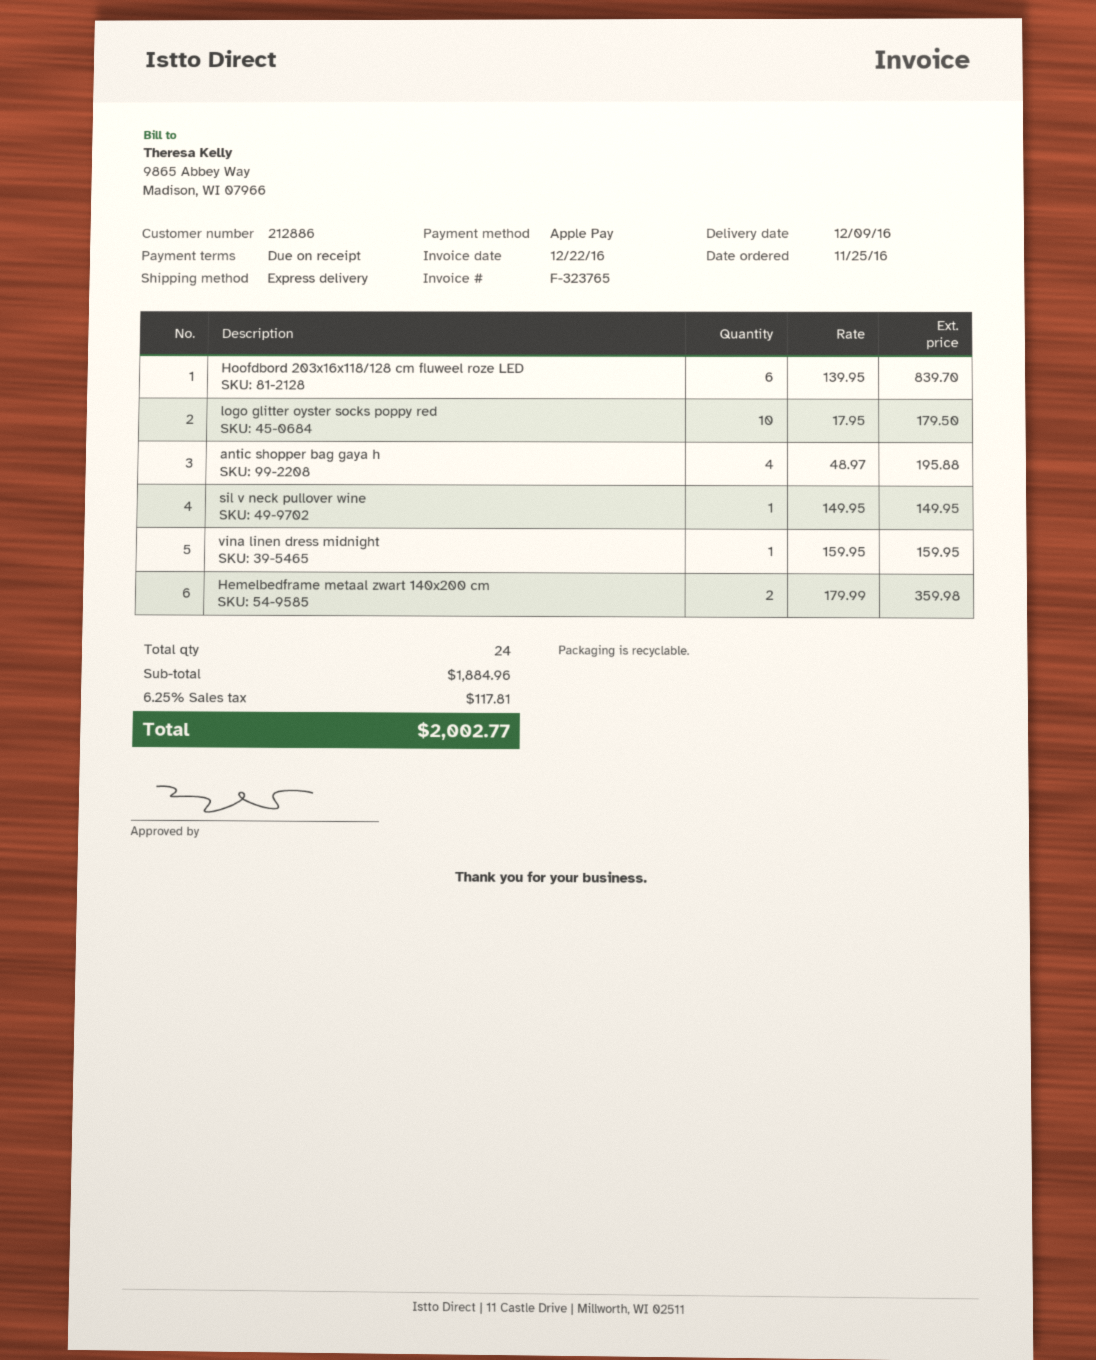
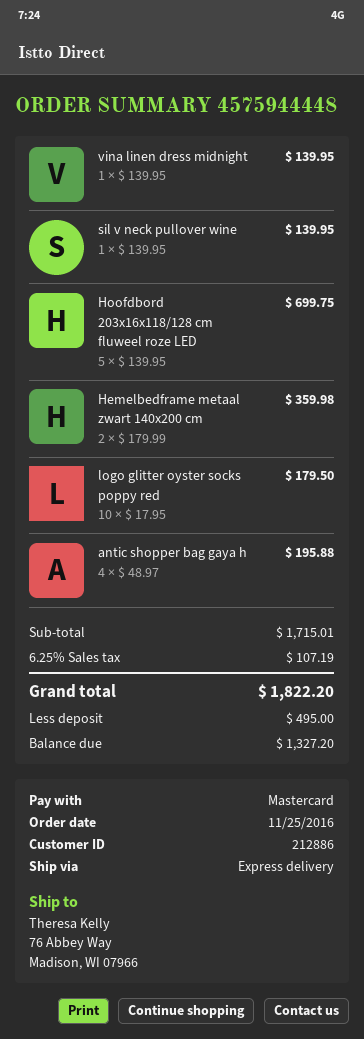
payment method: Apple Pay -> Mastercard
Hoofdbord 203x16x118/128 cm fluweel roze LED: 6 x 139.95 = 839.70 -> 5 x 139.95 = 699.75
sil v neck pullover wine: 1 x 149.95 = 149.95 -> 1 x 139.95 = 139.95
vina linen dress midnight: 1 x 159.95 = 159.95 -> 1 x 139.95 = 139.95
subtotal: 1884.96 -> 1715.01
tax: 6.25% = 117.81 -> 6.25% = 107.19
total: 2002.77 -> 1822.20

